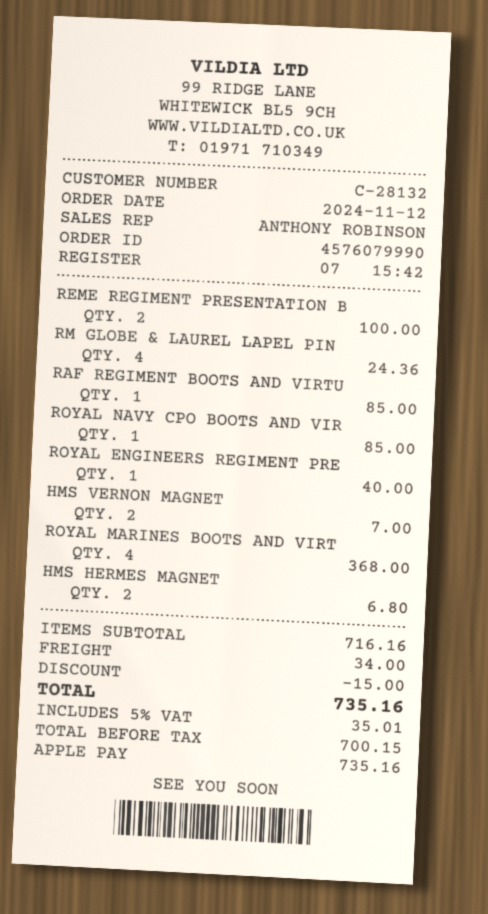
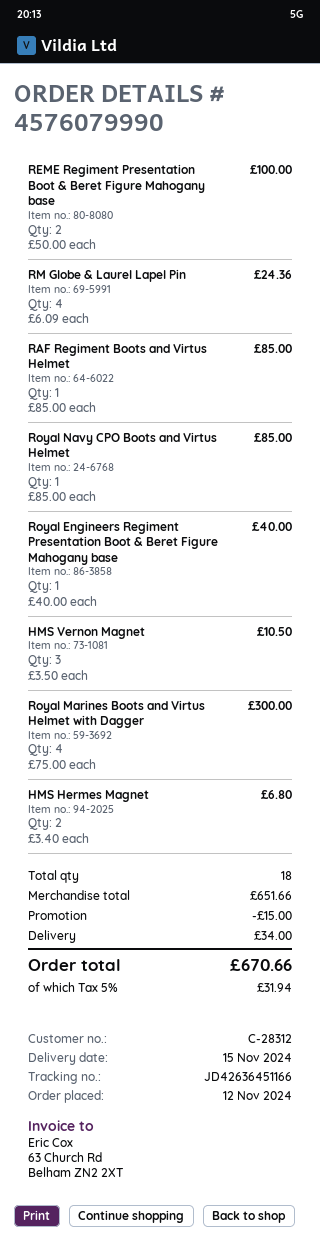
customer number: C-28132 -> C-28312
HMS VERNON MAGNET: 2 for 7.00 -> 3 for 10.50
ROYAL MARINES BOOTS AND VIRT: 4 for 368.00 -> 4 for 300.00
subtotal: 716.16 -> 651.66
tax: 5% = 35.01 -> 5% = 31.94
total: 735.16 -> 670.66

